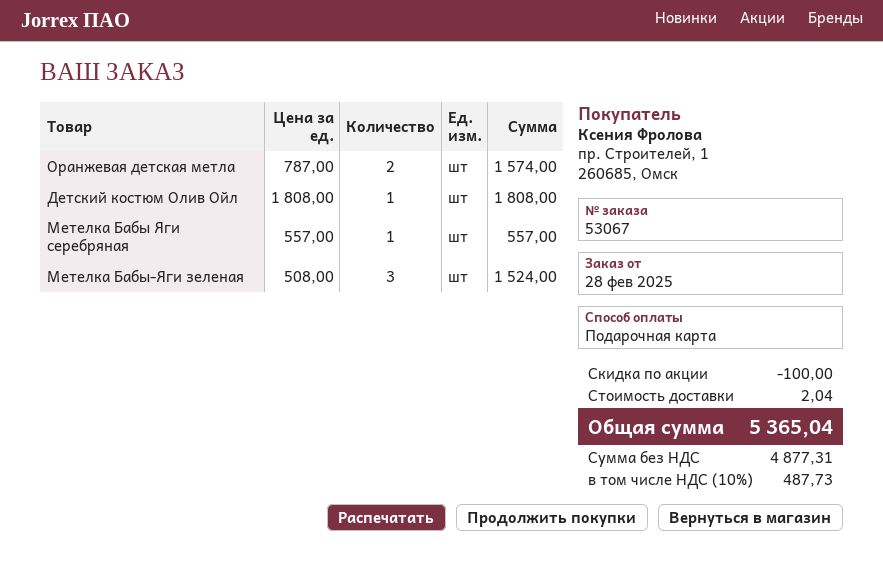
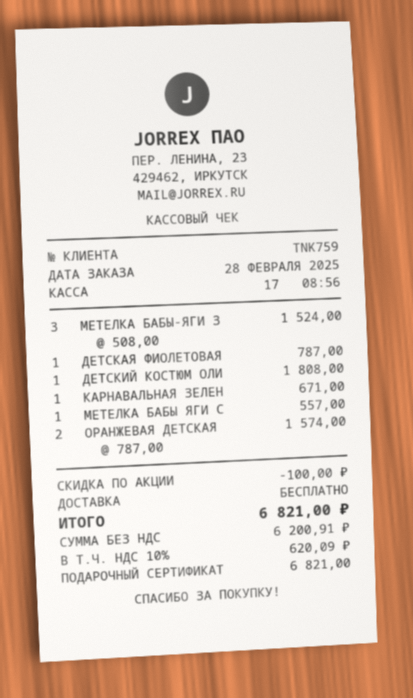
ДЕТСКАЯ ФИОЛЕТОВАЯ: none -> 1 x 787.00 = 787.00
КАРНАВАЛЬНАЯ ЗЕЛЕН: none -> 1 x 671.00 = 671.00
shipping: 2.04 -> 0.00
net: 4877.31 -> 6200.91
tax: 10% = 487.73 -> 10% = 620.09
total: 5365.04 -> 6821.00

